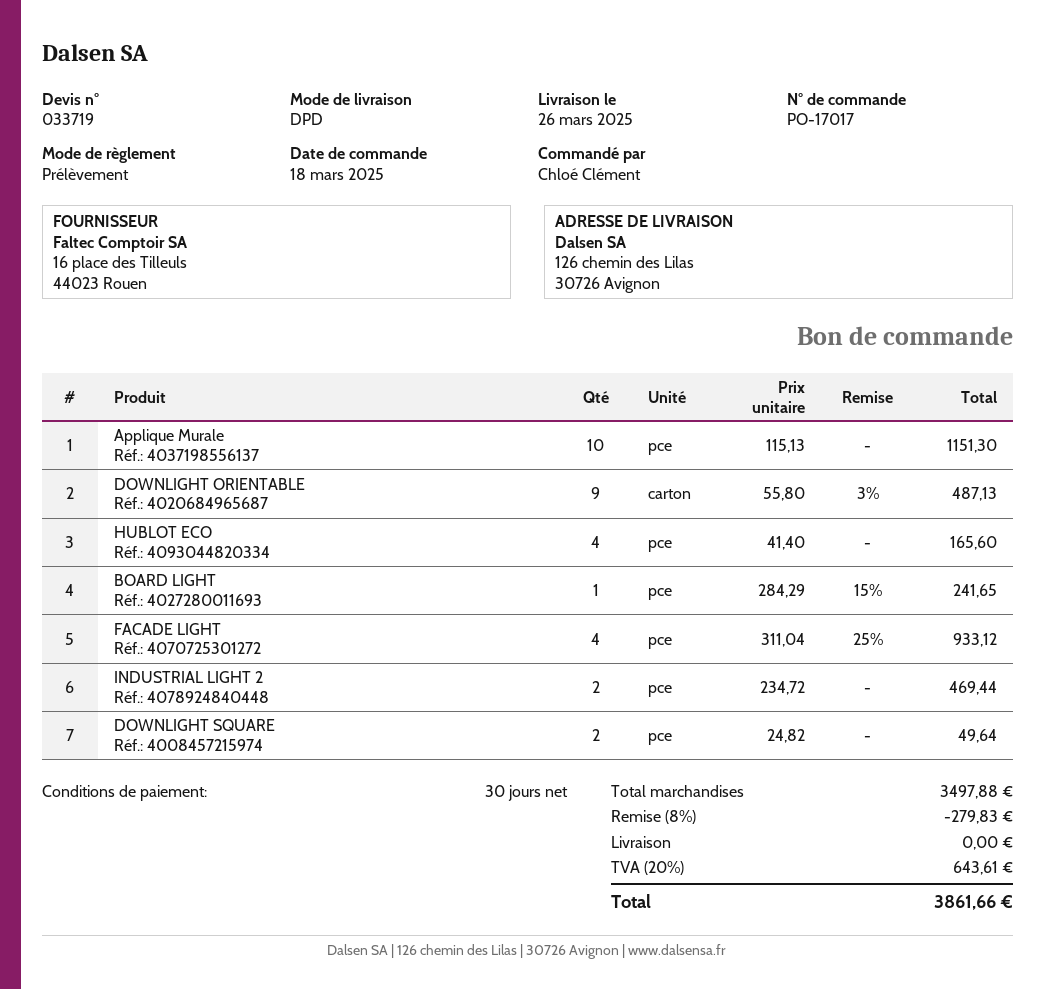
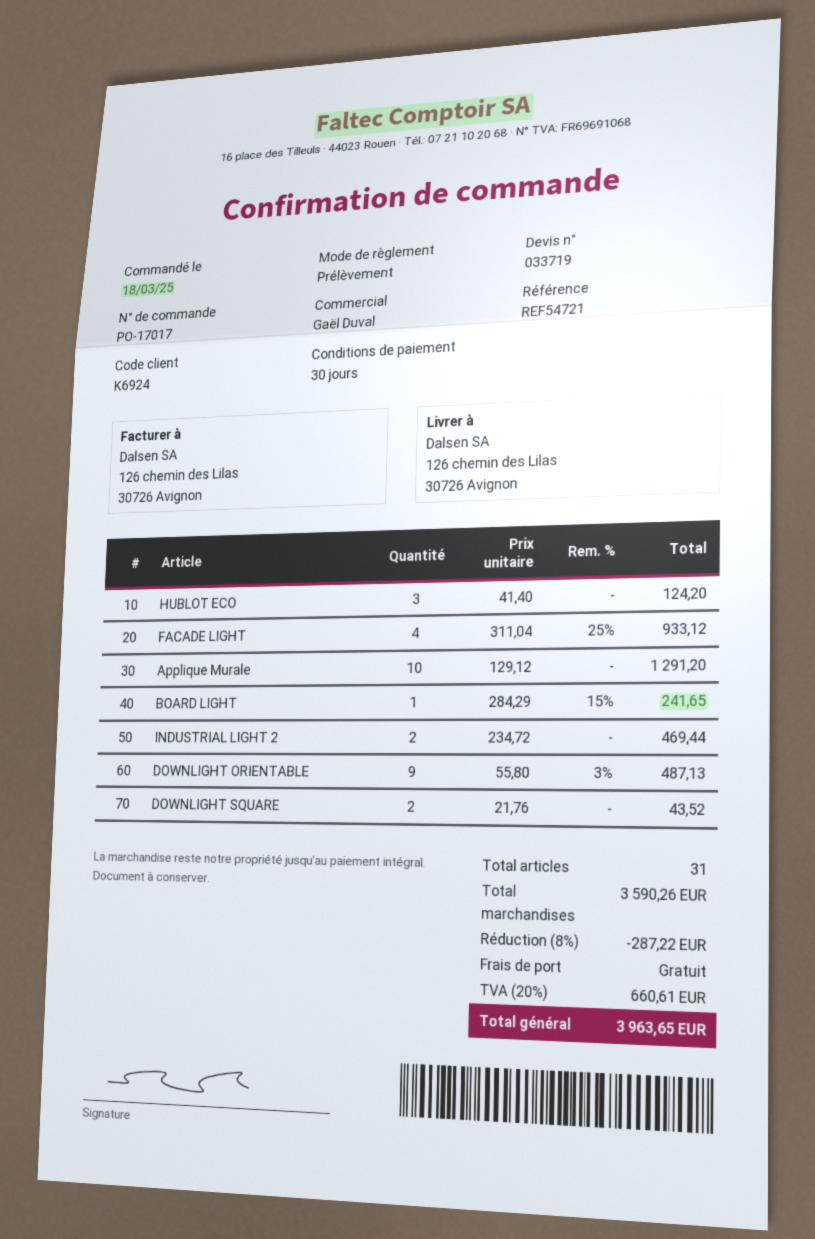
Applique Murale: 10 x 115.13 = 1151.30 -> 10 x 129.12 = 1291.20
HUBLOT ECO: 4 x 41.40 = 165.60 -> 3 x 41.40 = 124.20
DOWNLIGHT SQUARE: 2 x 24.82 = 49.64 -> 2 x 21.76 = 43.52
subtotal: 3497.88 -> 3590.26
discount: 8% = 279.83 -> 8% = 287.22
tax: 20% = 643.61 -> 20% = 660.61
total: 3861.66 -> 3963.65

